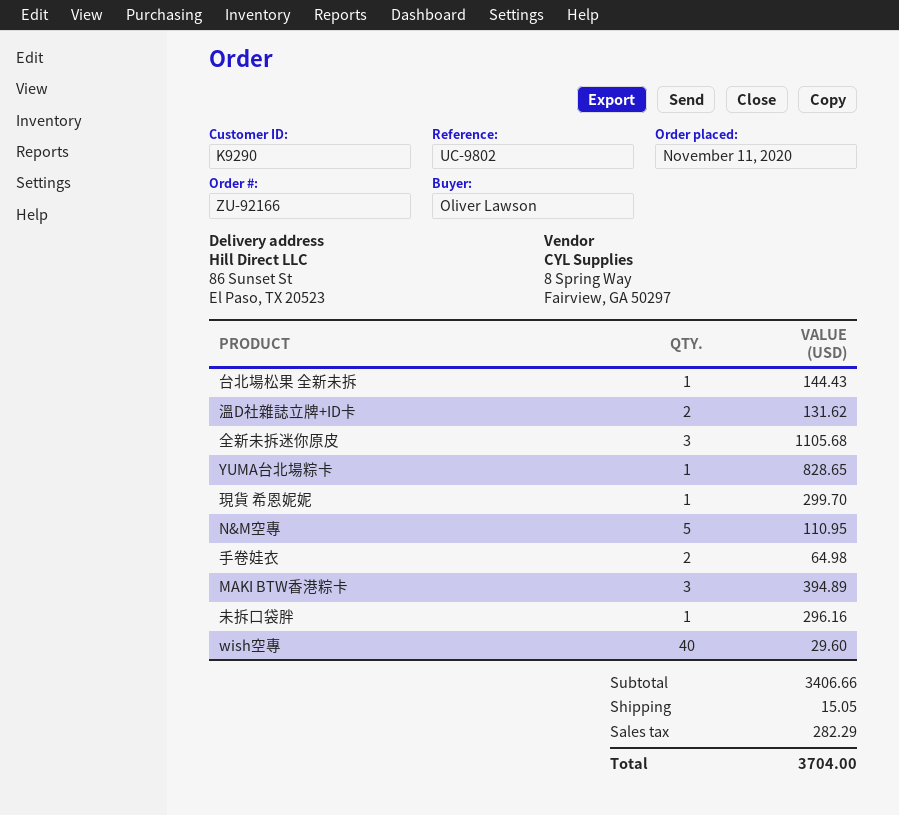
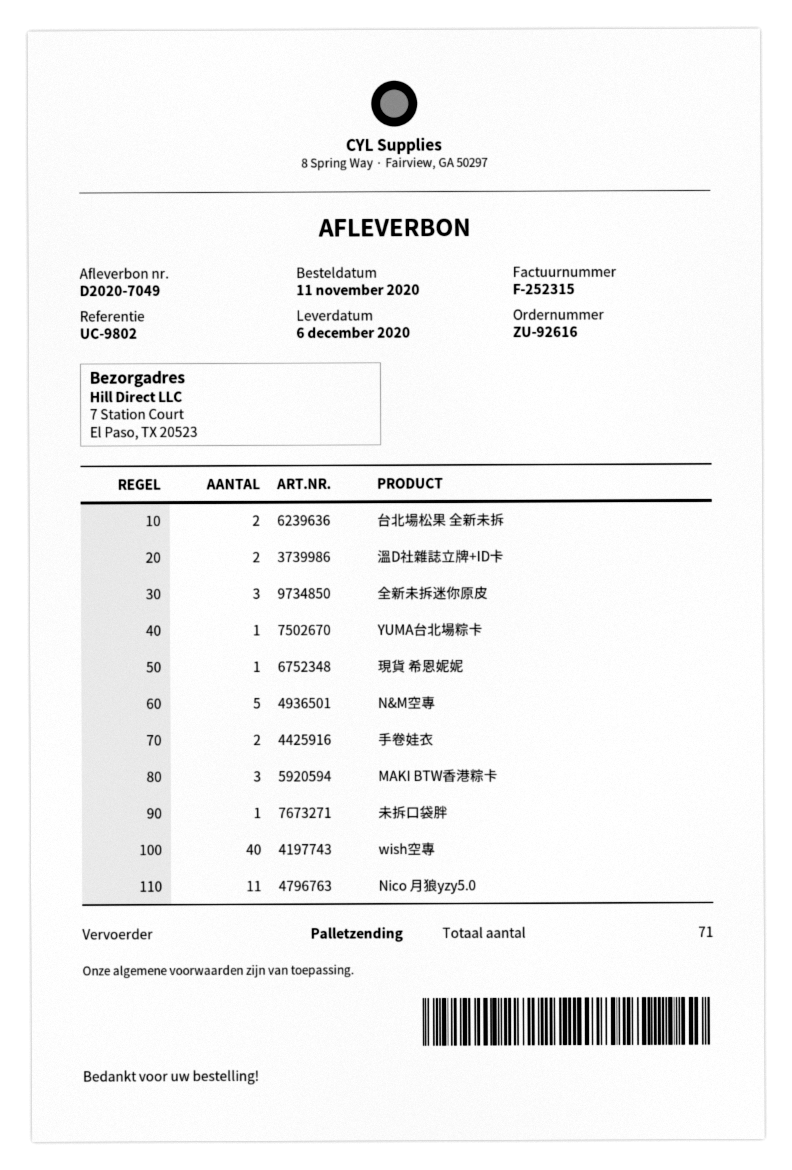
order number: ZU-92166 -> ZU-92616
ship to: 86 Sunset St, El Paso, TX 20523 -> 7 Station Court, El Paso, TX 20523
台北場松果 全新未拆: 1 -> 2
Nico 月狼yzy5.0: none -> 11

